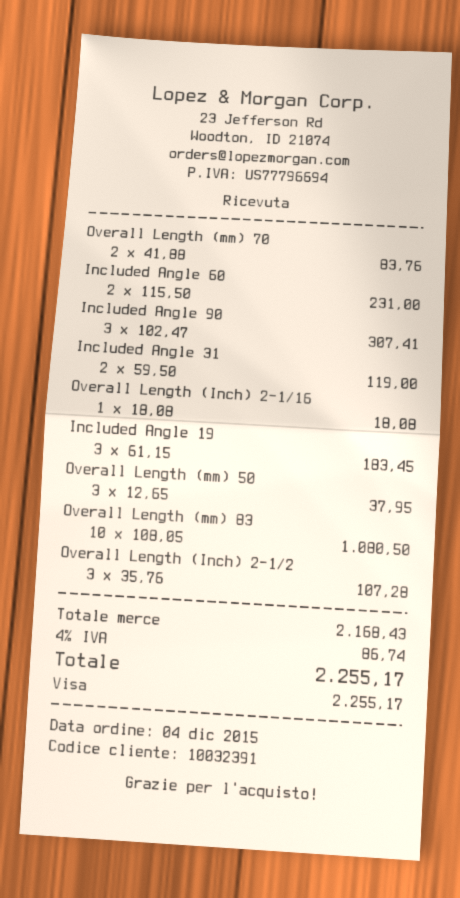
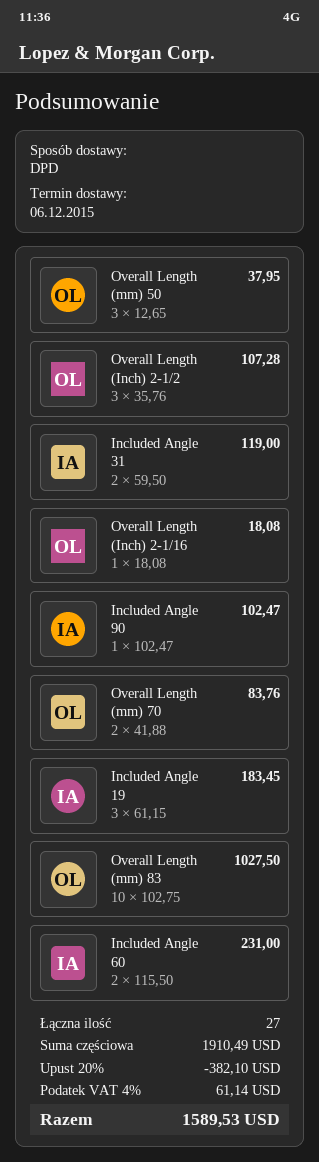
Included Angle 90: 3 x 102.47 = 307.41 -> 1 x 102.47 = 102.47
Overall Length (mm) 83: 10 x 108.05 = 1080.50 -> 10 x 102.75 = 1027.50
subtotal: 2168.43 -> 1910.49
discount: none -> 20% = 382.10
tax: 4% = 86.74 -> 4% = 61.14
total: 2255.17 -> 1589.53

